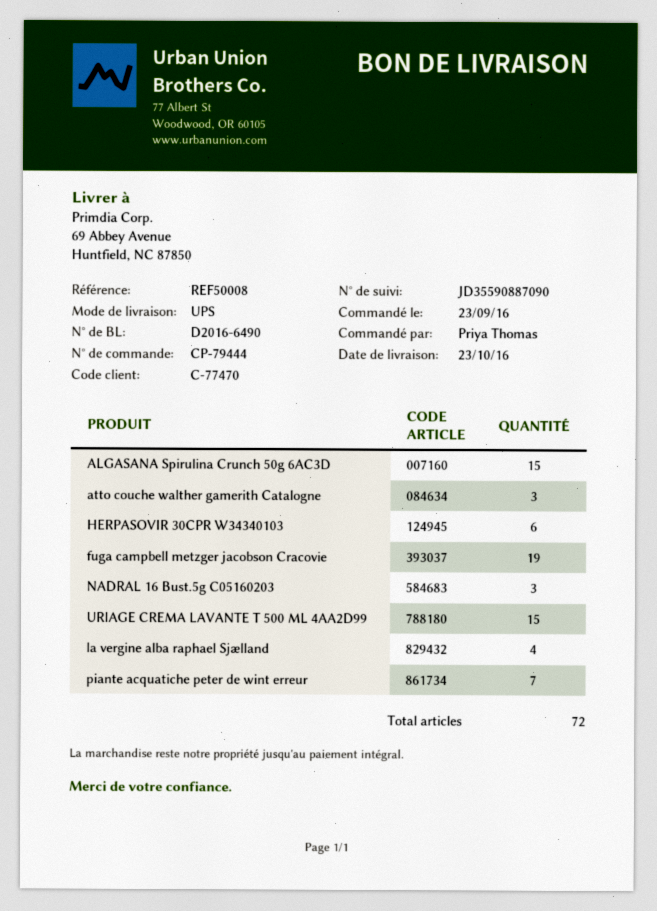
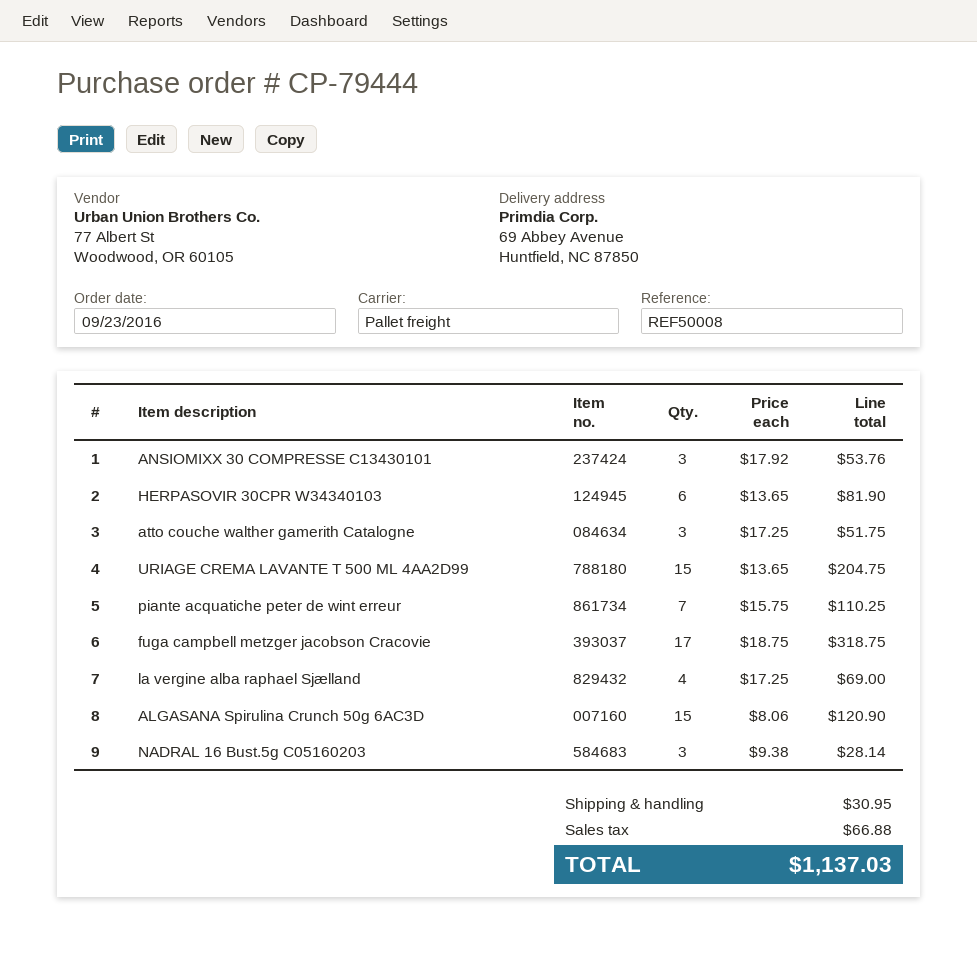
shipping method: UPS -> pallet freight
fuga campbell metzger jacobson Cracovie: 19 -> 17
ANSIOMIXX 30 COMPRESSE C13430101: none -> 3

